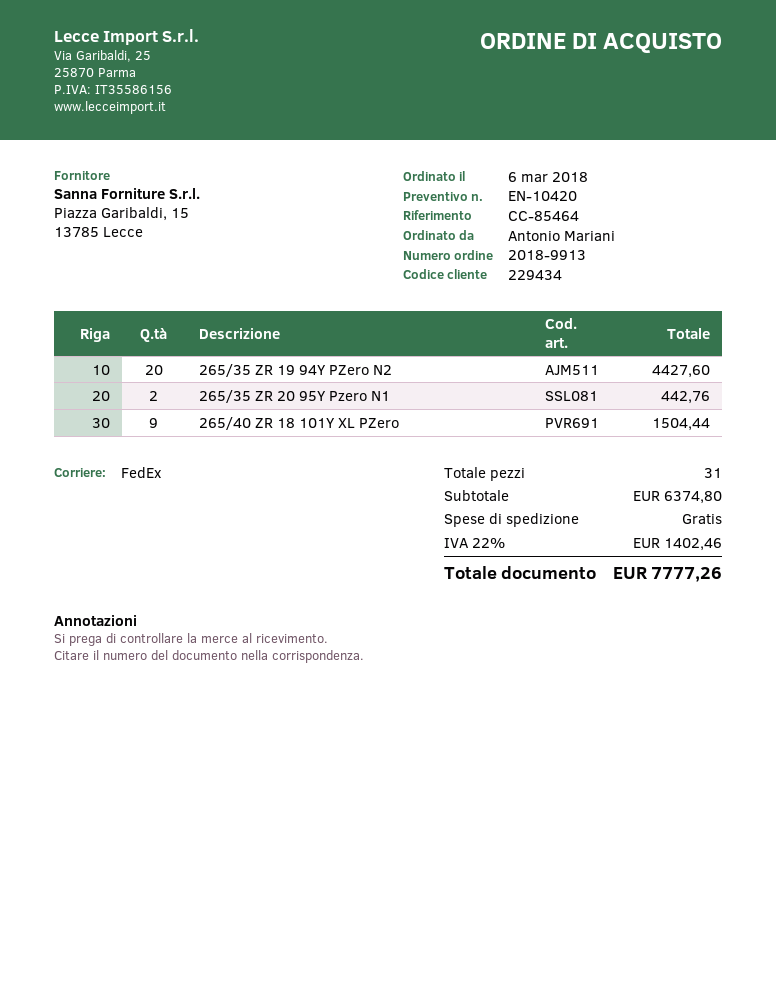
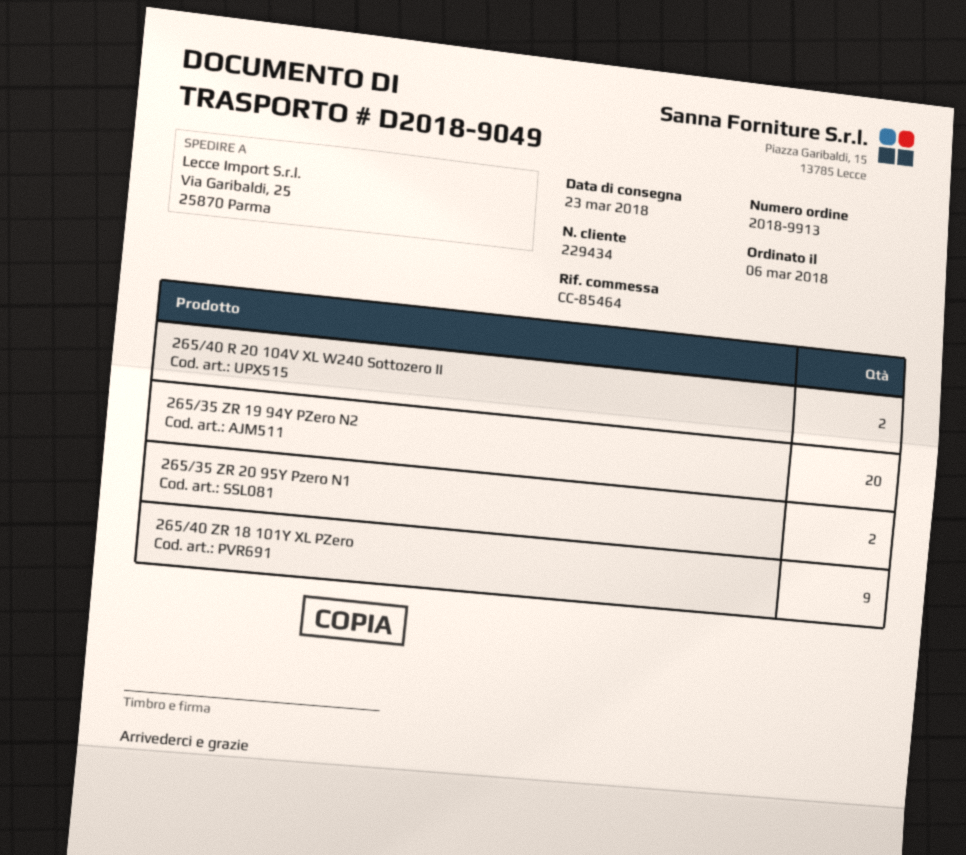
265/40 R 20 104V XL W240 Sottozero II: none -> 2

